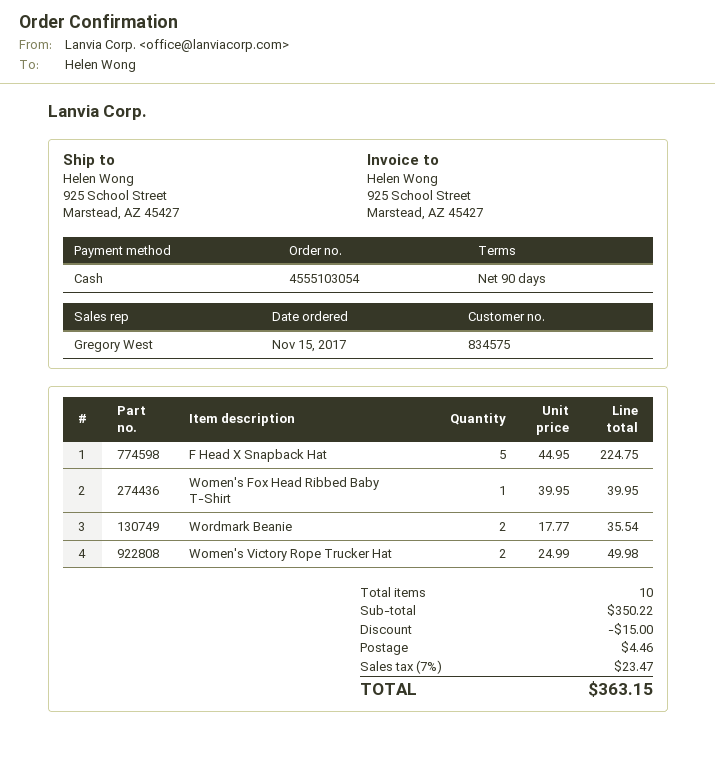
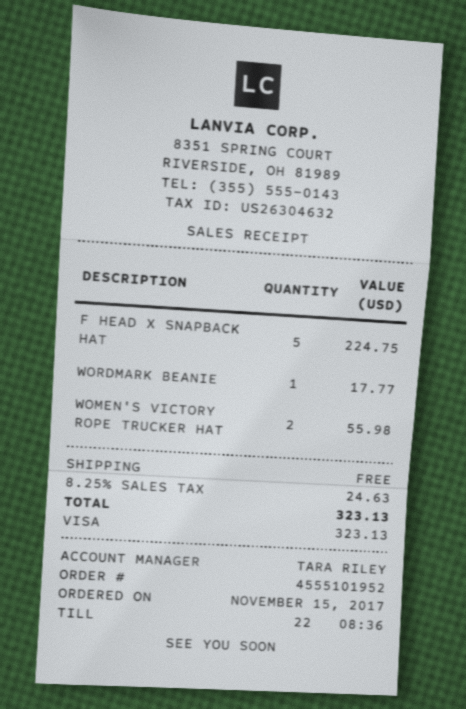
order number: 4555103054 -> 4555101952
sales rep: Gregory West -> TARA RILEY
payment method: cash -> Visa
Women's Fox Head Ribbed Baby T-Shirt: 1 for 39.95 -> none
Wordmark Beanie: 2 for 35.54 -> 1 for 17.77
Women's Victory Rope Trucker Hat: 2 for 49.98 -> 2 for 55.98
discount: 15.00 -> none
shipping: 4.46 -> 0.00
tax: 7% = 23.47 -> 8.25% = 24.63
total: 363.15 -> 323.13

